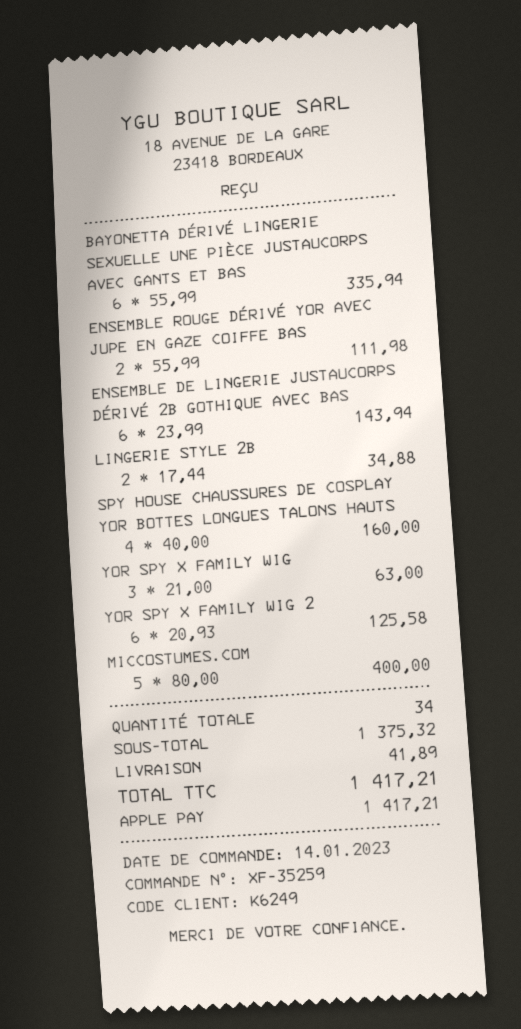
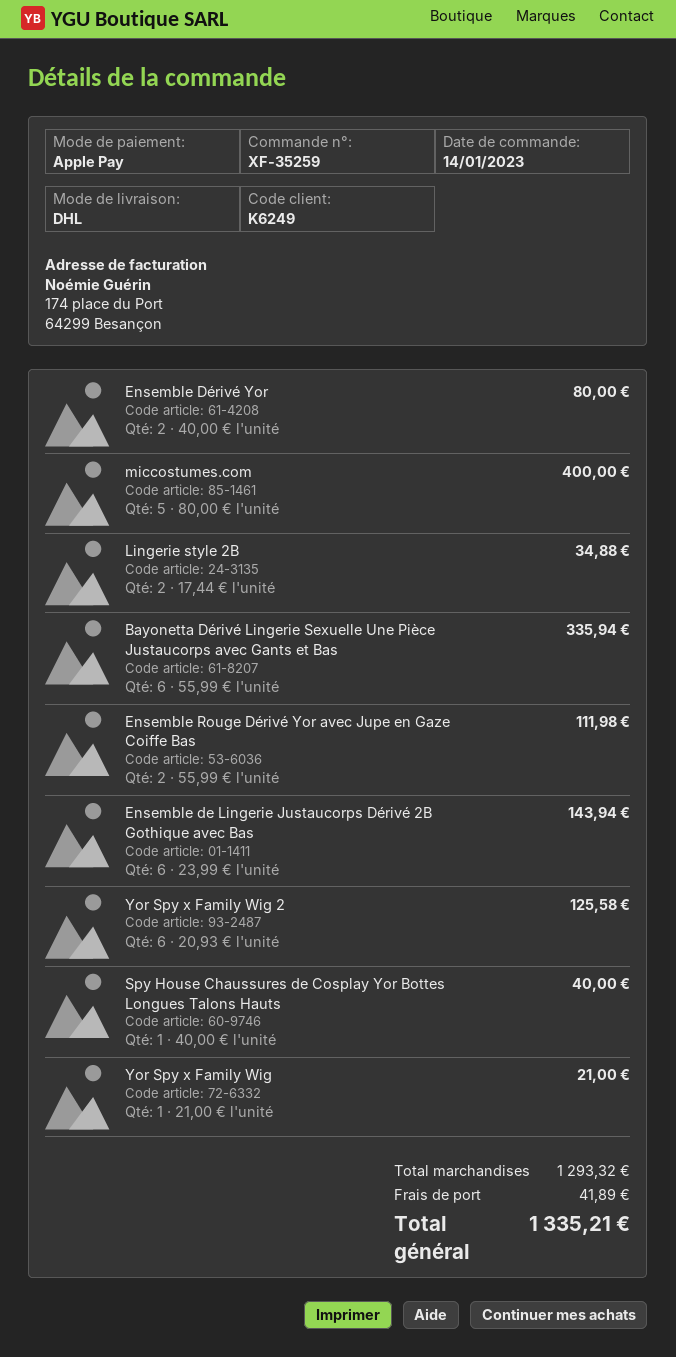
SPY HOUSE CHAUSSURES DE COSPLAY YOR BOTTES LONGUES TALONS HAUTS: 4 x 40.00 = 160.00 -> 1 x 40.00 = 40.00
YOR SPY X FAMILY WIG: 3 x 21.00 = 63.00 -> 1 x 21.00 = 21.00
Ensemble Dérivé Yor: none -> 2 x 40.00 = 80.00
subtotal: 1375.32 -> 1293.32
total: 1417.21 -> 1335.21

